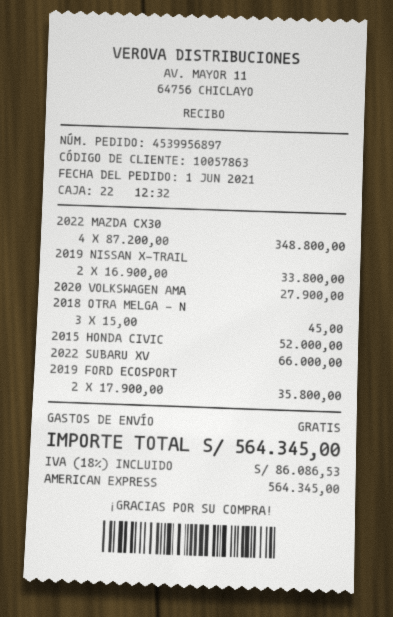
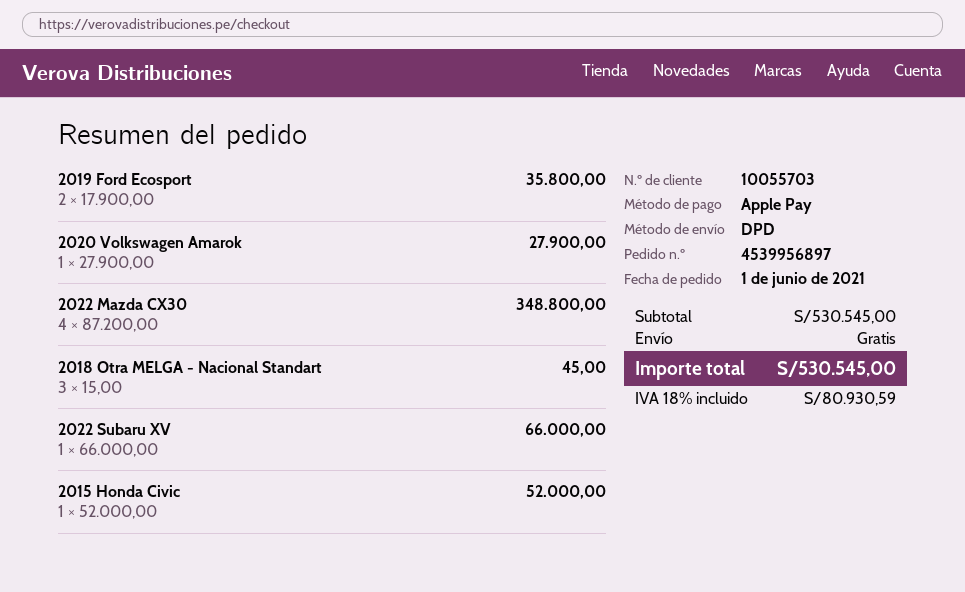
customer number: 10057863 -> 10055703
payment method: American Express -> Apple Pay
2019 NISSAN X-TRAIL: 2 x 16900.00 = 33800.00 -> none
tax: 18% = 86086.53 -> 18% = 80930.59
total: 564345.00 -> 530545.00

